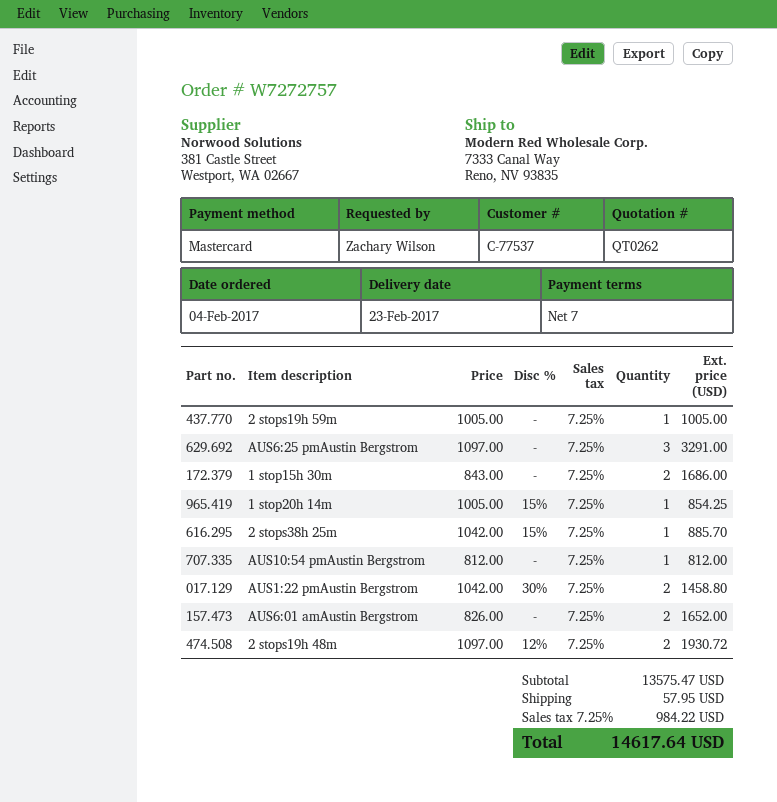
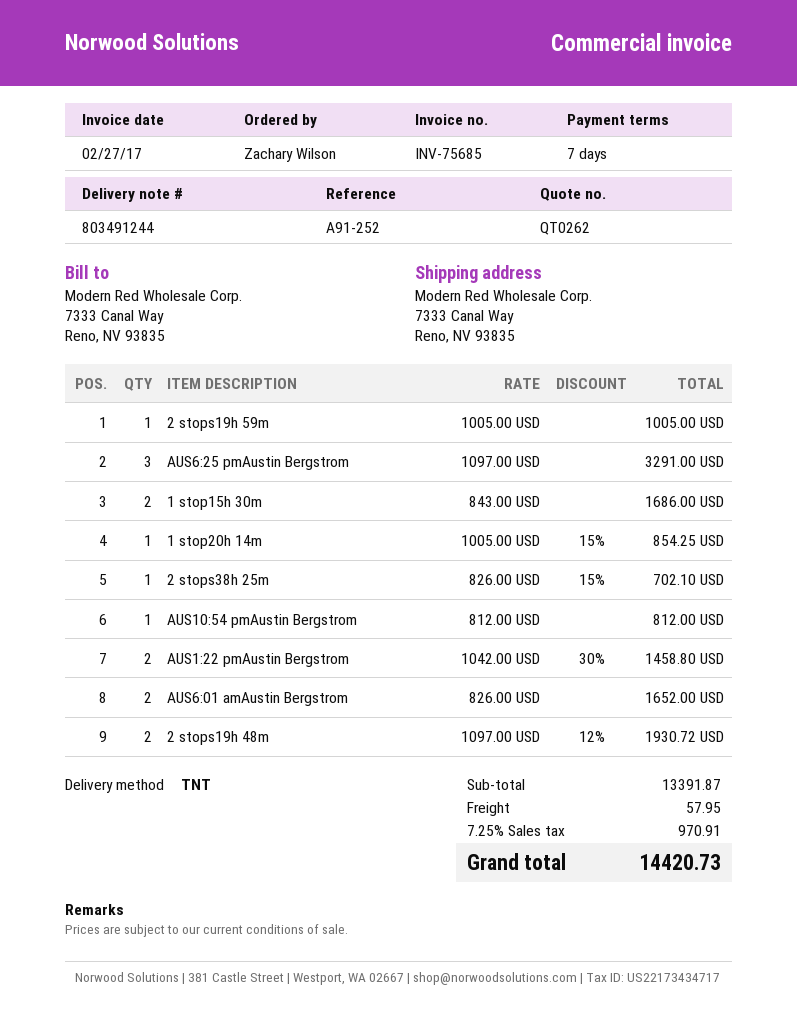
2 stops38h 25m: 1 x 1042.00 - 15% = 885.70 -> 1 x 826.00 - 15% = 702.10
subtotal: 13575.47 -> 13391.87
tax: 7.25% = 984.22 -> 7.25% = 970.91
total: 14617.64 -> 14420.73

